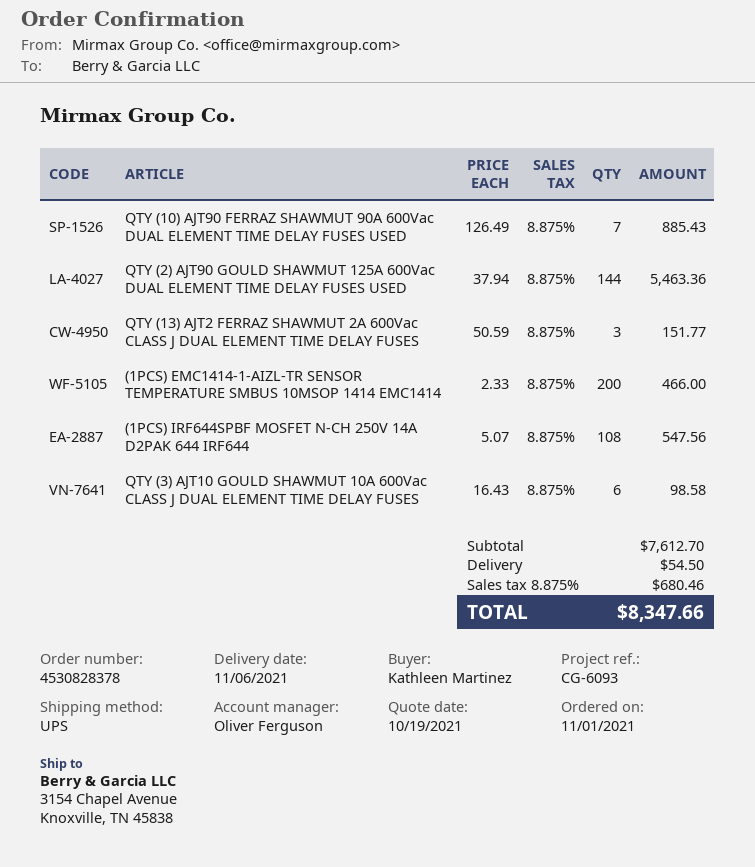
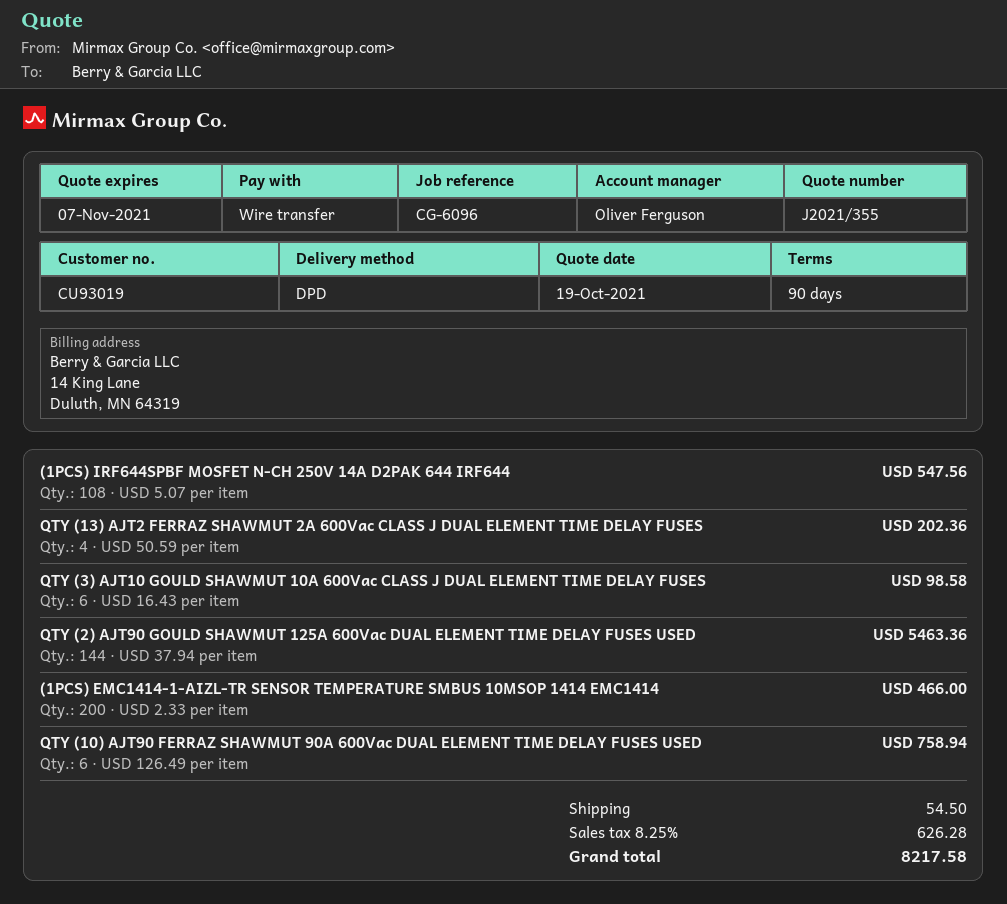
reference: CG-6093 -> CG-6096
shipping method: UPS -> DPD
QTY (10) AJT90 FERRAZ SHAWMUT 90A 600Vac DUAL ELEMENT TIME DELAY FUSES USED: 7 x 126.49 = 885.43 -> 6 x 126.49 = 758.94
QTY (13) AJT2 FERRAZ SHAWMUT 2A 600Vac CLASS J DUAL ELEMENT TIME DELAY FUSES: 3 x 50.59 = 151.77 -> 4 x 50.59 = 202.36
tax: 8.875% = 680.46 -> 8.25% = 626.28
total: 8347.66 -> 8217.58

